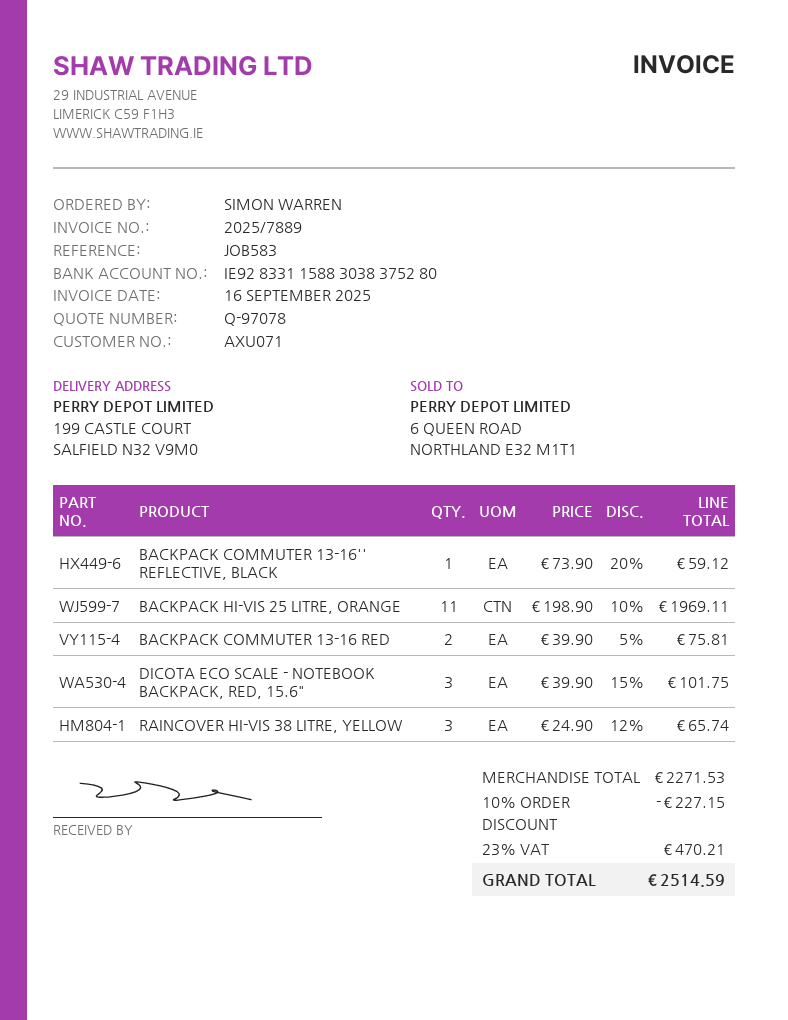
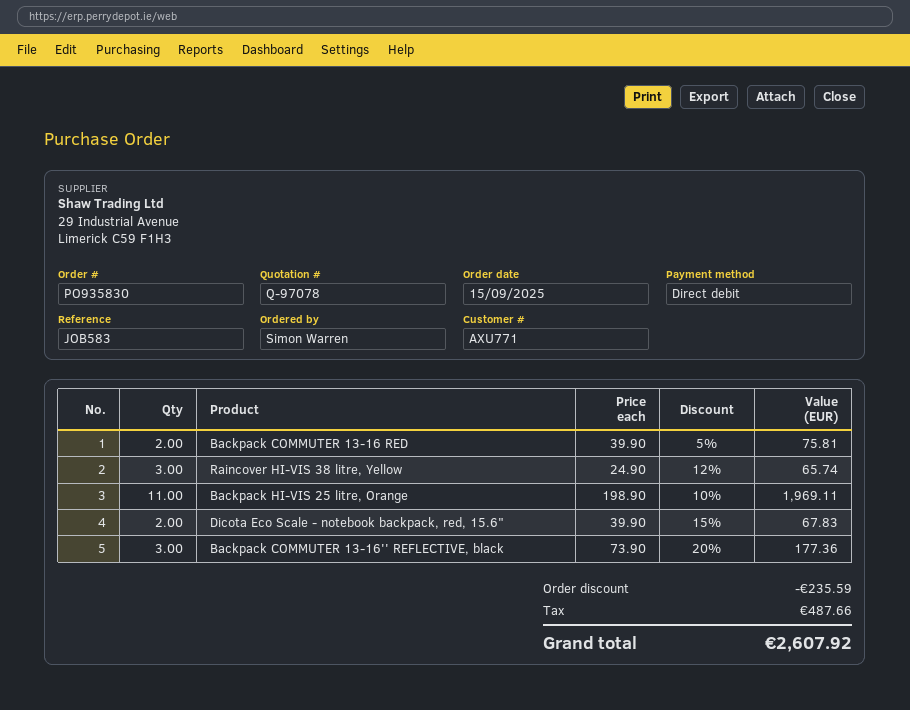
customer number: AXU071 -> AXU771
BACKPACK COMMUTER 13-16'' REFLECTIVE, BLACK: 1 x 73.90 - 20% = 59.12 -> 3 x 73.90 - 20% = 177.36
DICOTA ECO SCALE - NOTEBOOK BACKPACK, RED, 15.6": 3 x 39.90 - 15% = 101.75 -> 2 x 39.90 - 15% = 67.83
discount: 227.15 -> 235.59
tax: 470.21 -> 487.66
total: 2514.59 -> 2607.92

